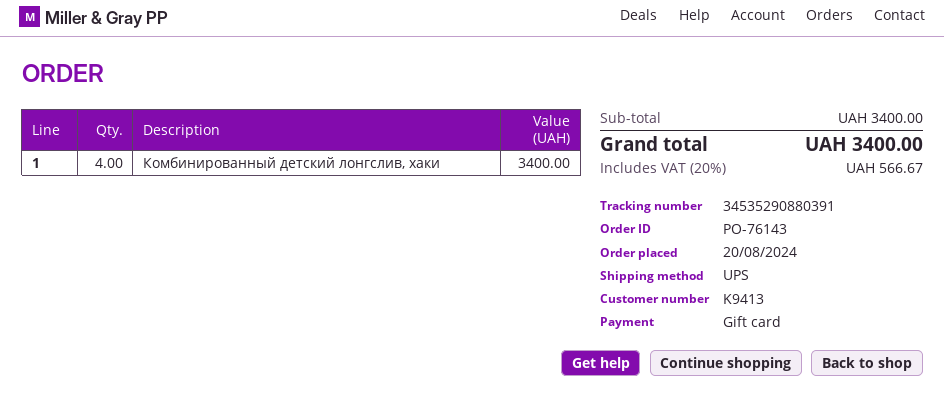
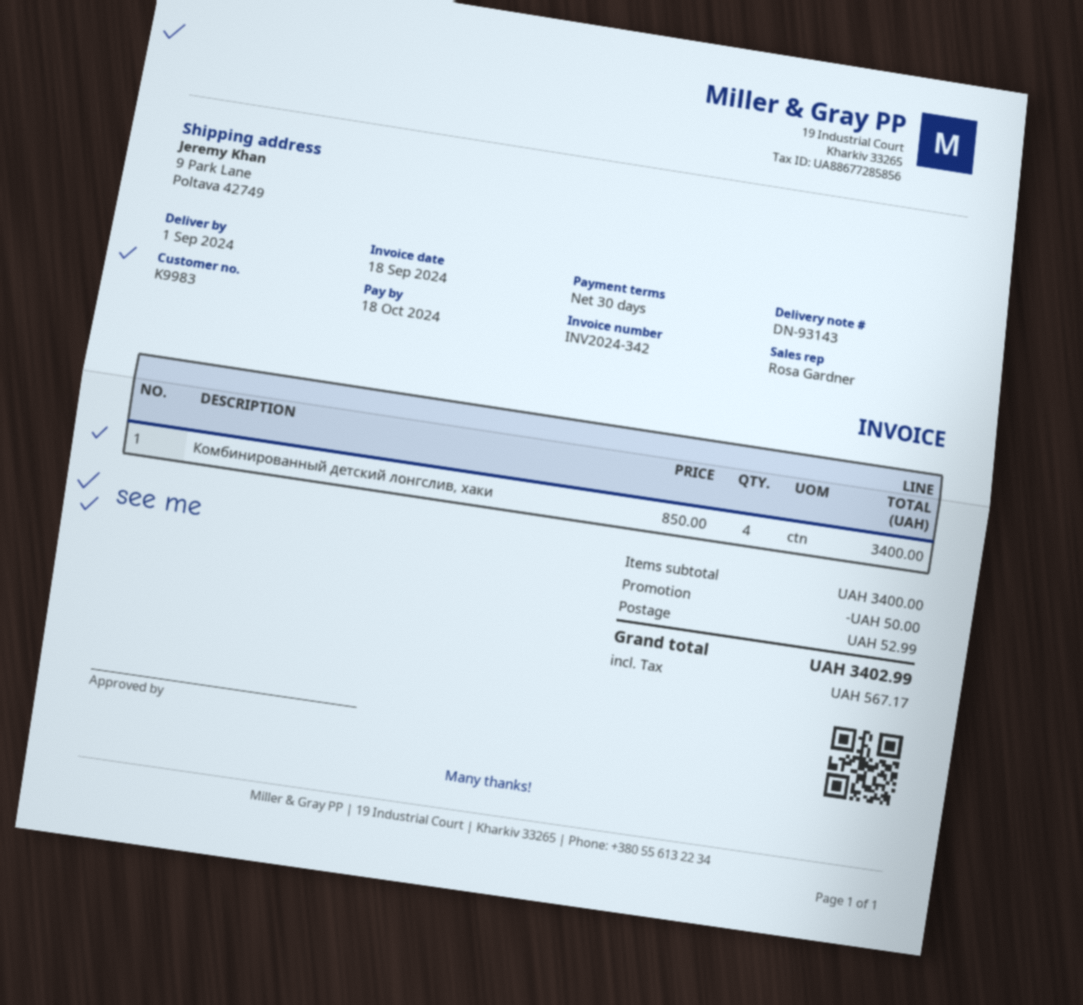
customer number: K9413 -> K9983
discount: none -> 50.00
shipping: none -> 52.99
tax: 566.67 -> 567.17
total: 3400.00 -> 3402.99

